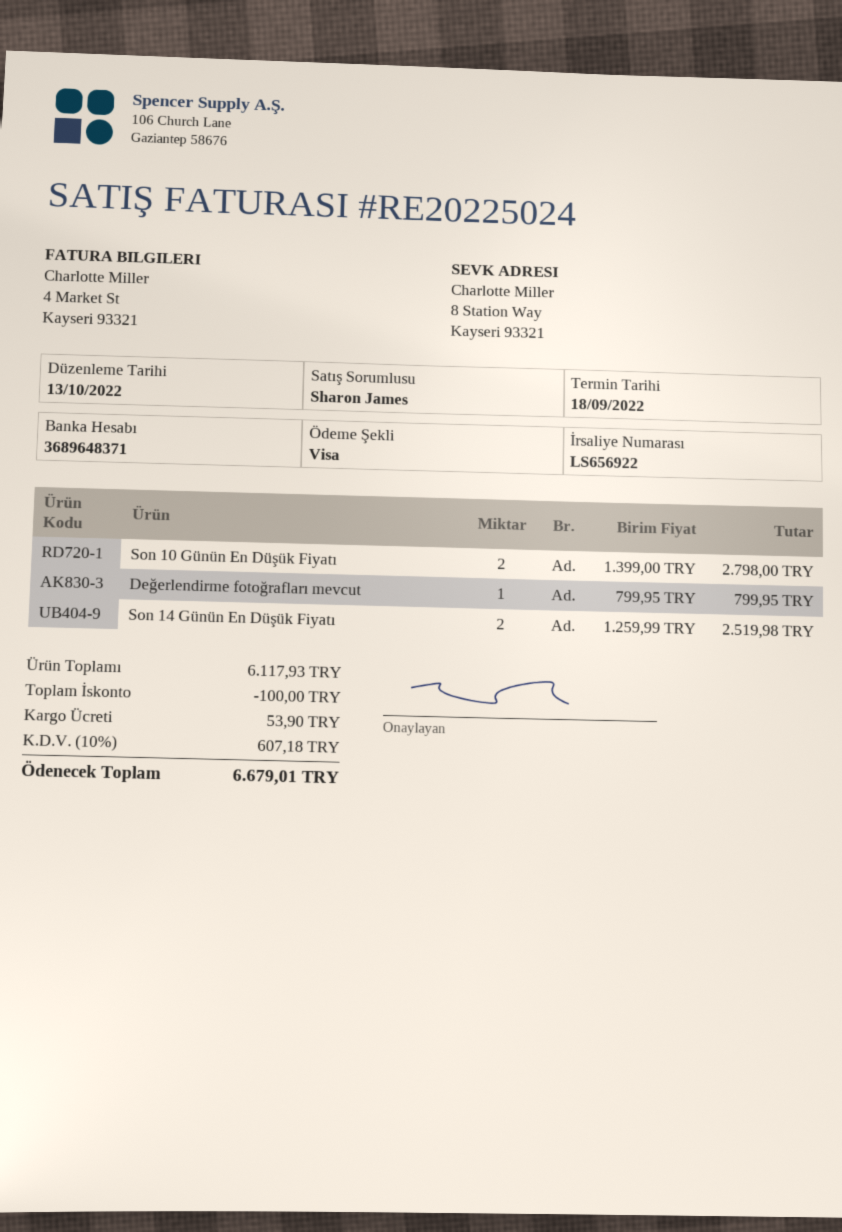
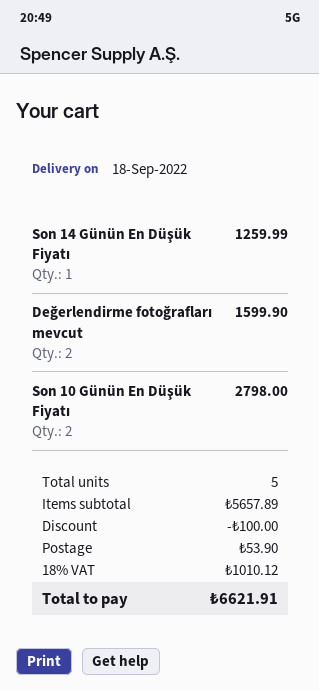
Değerlendirme fotoğrafları mevcut: 1 for 799.95 -> 2 for 1599.90
Son 14 Günün En Düşük Fiyatı: 2 for 2519.98 -> 1 for 1259.99
subtotal: 6117.93 -> 5657.89
tax: 10% = 607.18 -> 18% = 1010.12
total: 6679.01 -> 6621.91

